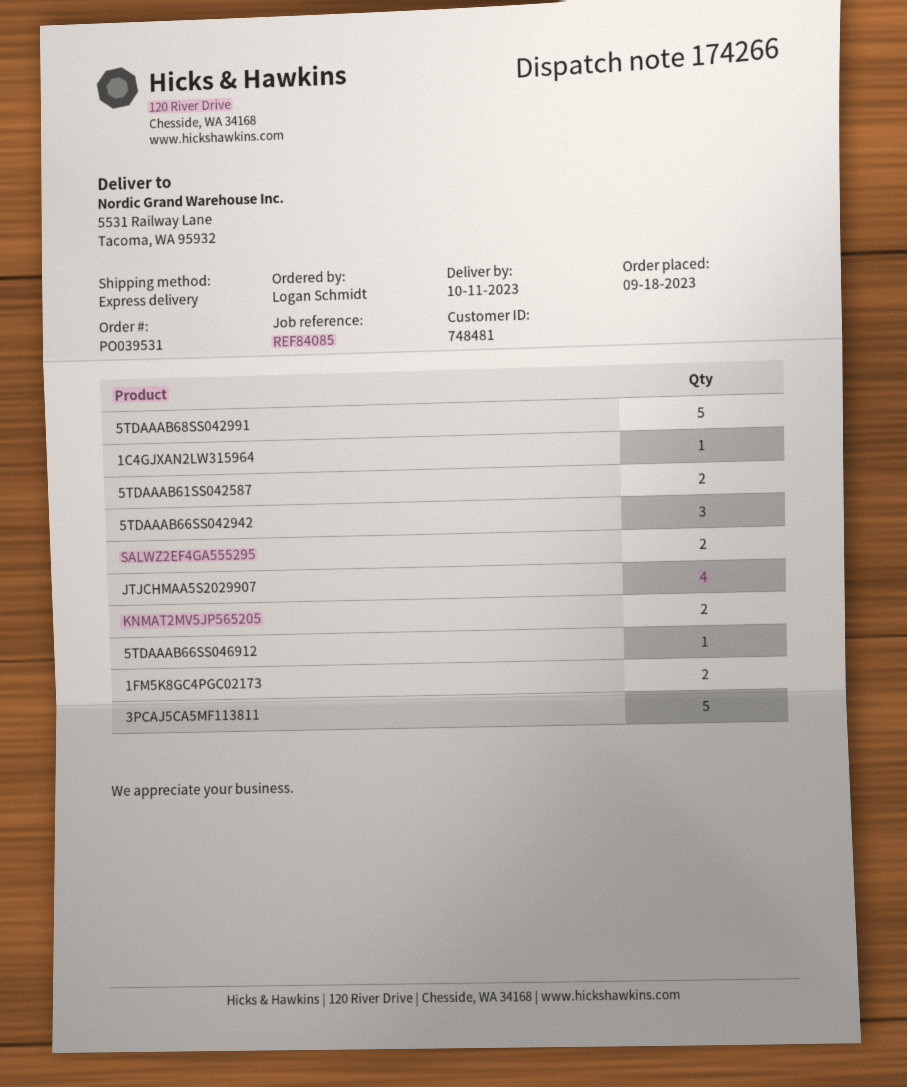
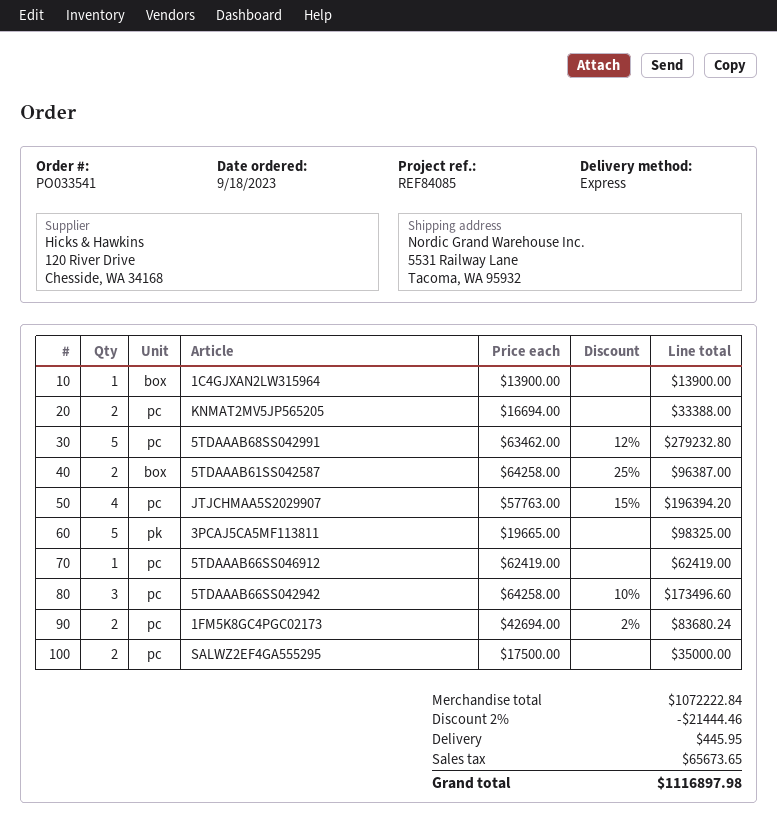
order number: PO039531 -> PO033541

